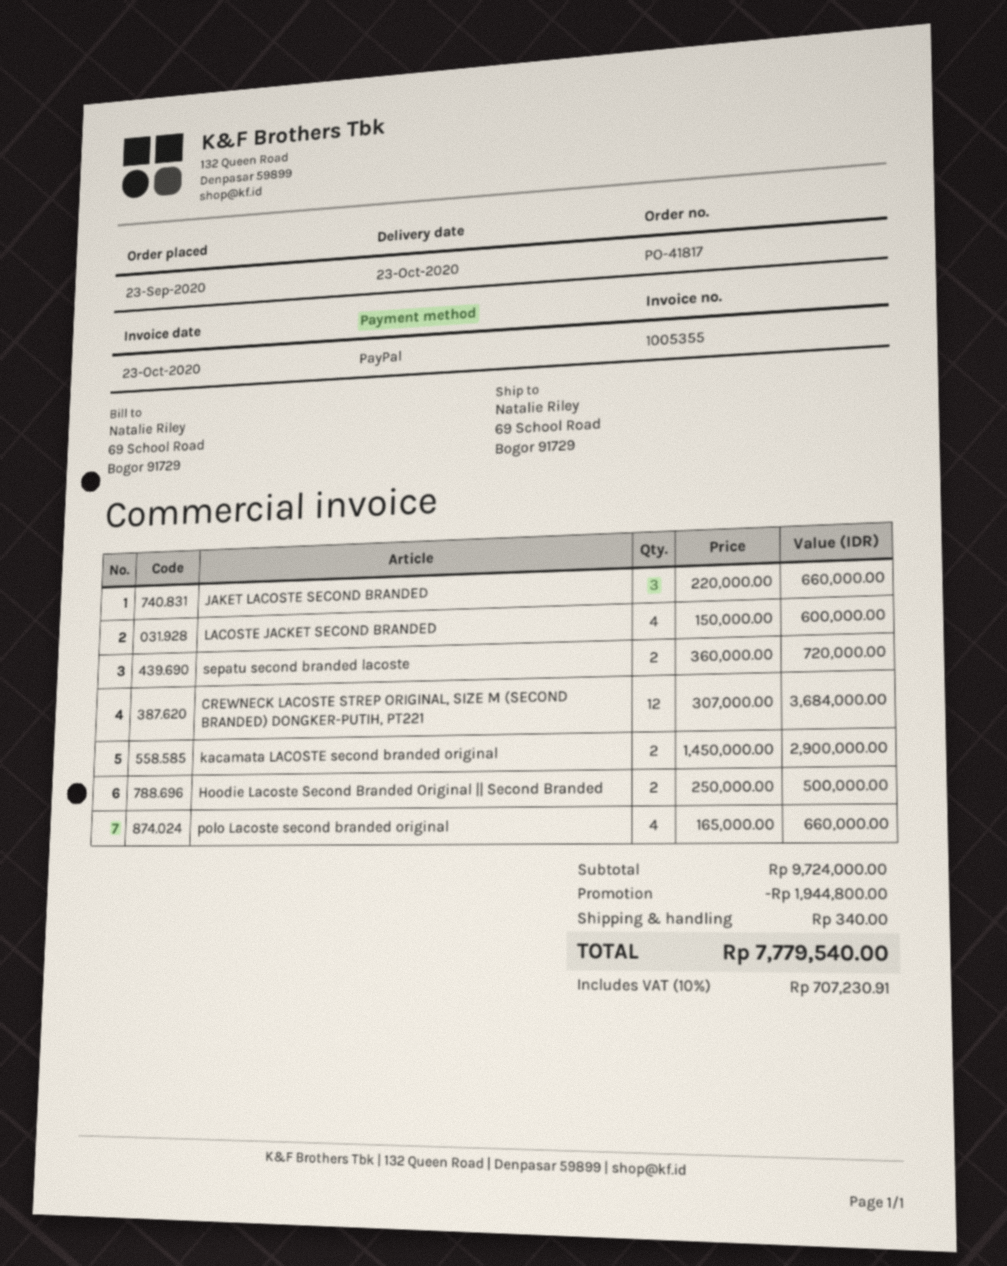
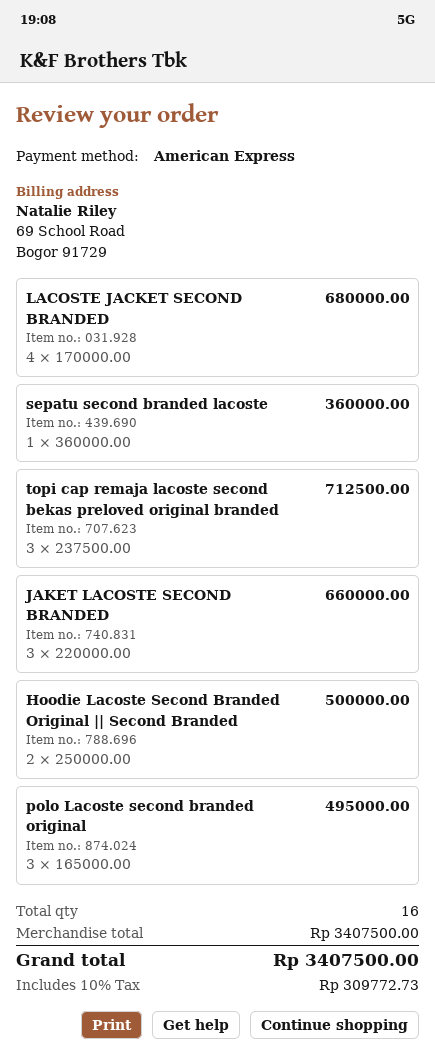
payment method: PayPal -> American Express
LACOSTE JACKET SECOND BRANDED: 4 x 150000.00 = 600000.00 -> 4 x 170000.00 = 680000.00
sepatu second branded lacoste: 2 x 360000.00 = 720000.00 -> 1 x 360000.00 = 360000.00
CREWNECK LACOSTE STREP ORIGINAL, SIZE M (SECOND BRANDED) DONGKER-PUTIH, PT221: 12 x 307000.00 = 3684000.00 -> none
kacamata LACOSTE second branded original: 2 x 1450000.00 = 2900000.00 -> none
polo Lacoste second branded original: 4 x 165000.00 = 660000.00 -> 3 x 165000.00 = 495000.00
topi cap remaja lacoste second bekas preloved original branded: none -> 3 x 237500.00 = 712500.00
subtotal: 9724000.00 -> 3407500.00
discount: 1944800.00 -> none
shipping: 340.00 -> none
tax: 10% = 707230.91 -> 10% = 309772.73
total: 7779540.00 -> 3407500.00

